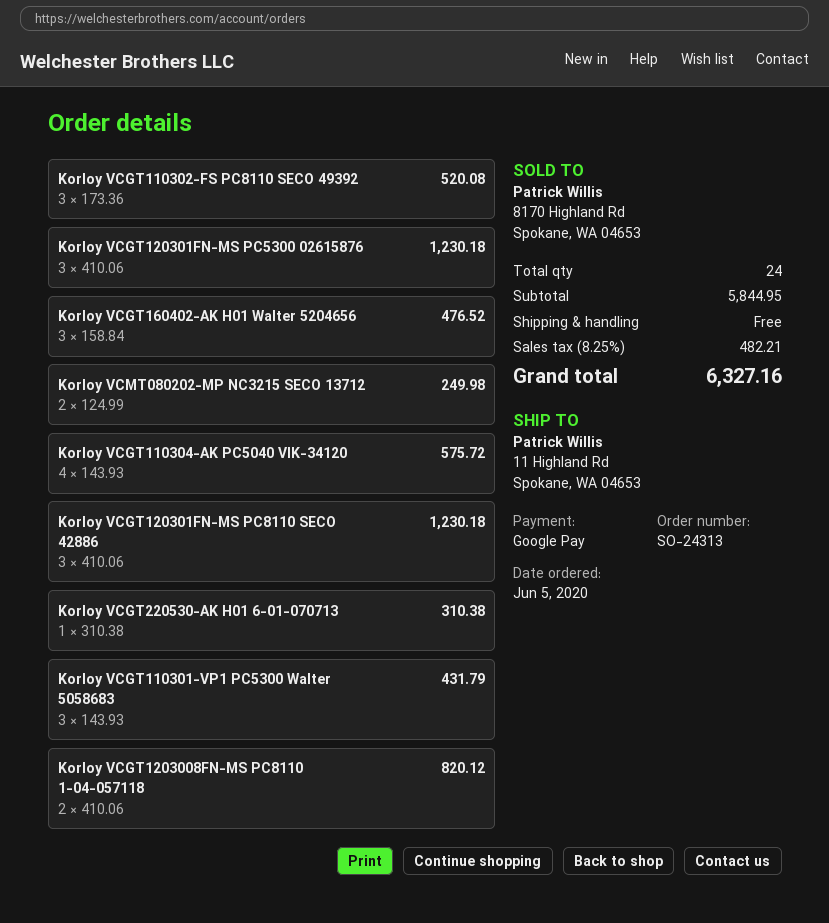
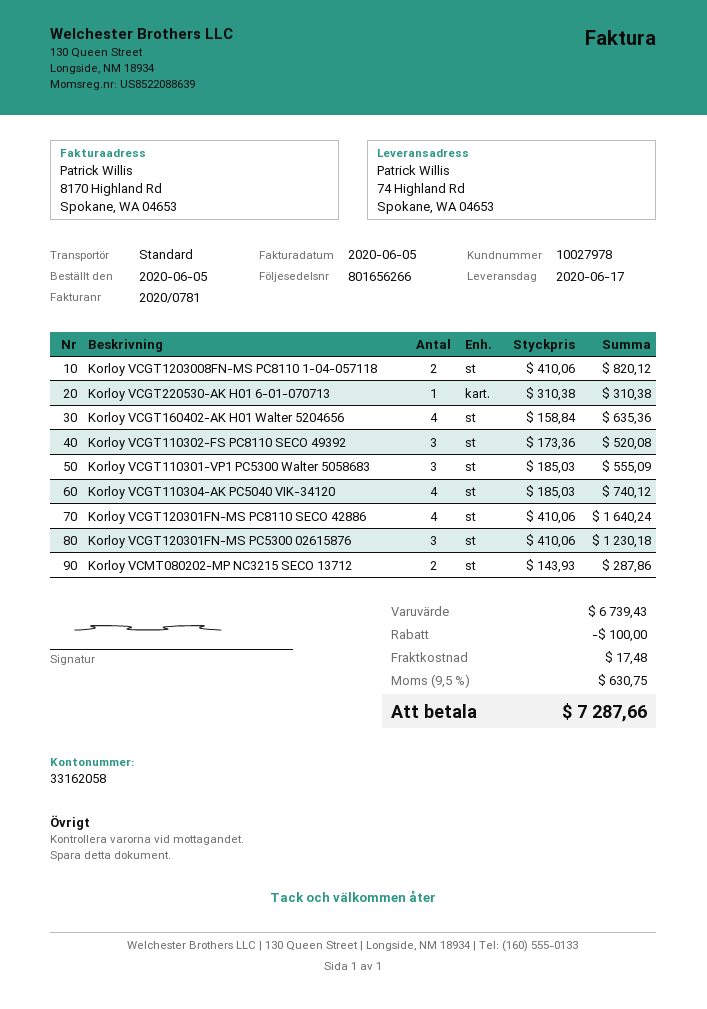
ship to: 11 Highland Rd, Spokane, WA 04653 -> 74 Highland Rd, Spokane, WA 04653
Korloy VCGT160402-AK H01 Walter 5204656: 3 x 158.84 = 476.52 -> 4 x 158.84 = 635.36
Korloy VCMT080202-MP NC3215 SECO 13712: 2 x 124.99 = 249.98 -> 2 x 143.93 = 287.86
Korloy VCGT110304-AK PC5040 VIK-34120: 4 x 143.93 = 575.72 -> 4 x 185.03 = 740.12
Korloy VCGT120301FN-MS PC8110 SECO 42886: 3 x 410.06 = 1230.18 -> 4 x 410.06 = 1640.24
Korloy VCGT110301-VP1 PC5300 Walter 5058683: 3 x 143.93 = 431.79 -> 3 x 185.03 = 555.09
subtotal: 5844.95 -> 6739.43
discount: none -> 100.00
shipping: 0.00 -> 17.48
tax: 8.25% = 482.21 -> 9.5% = 630.75
total: 6327.16 -> 7287.66

